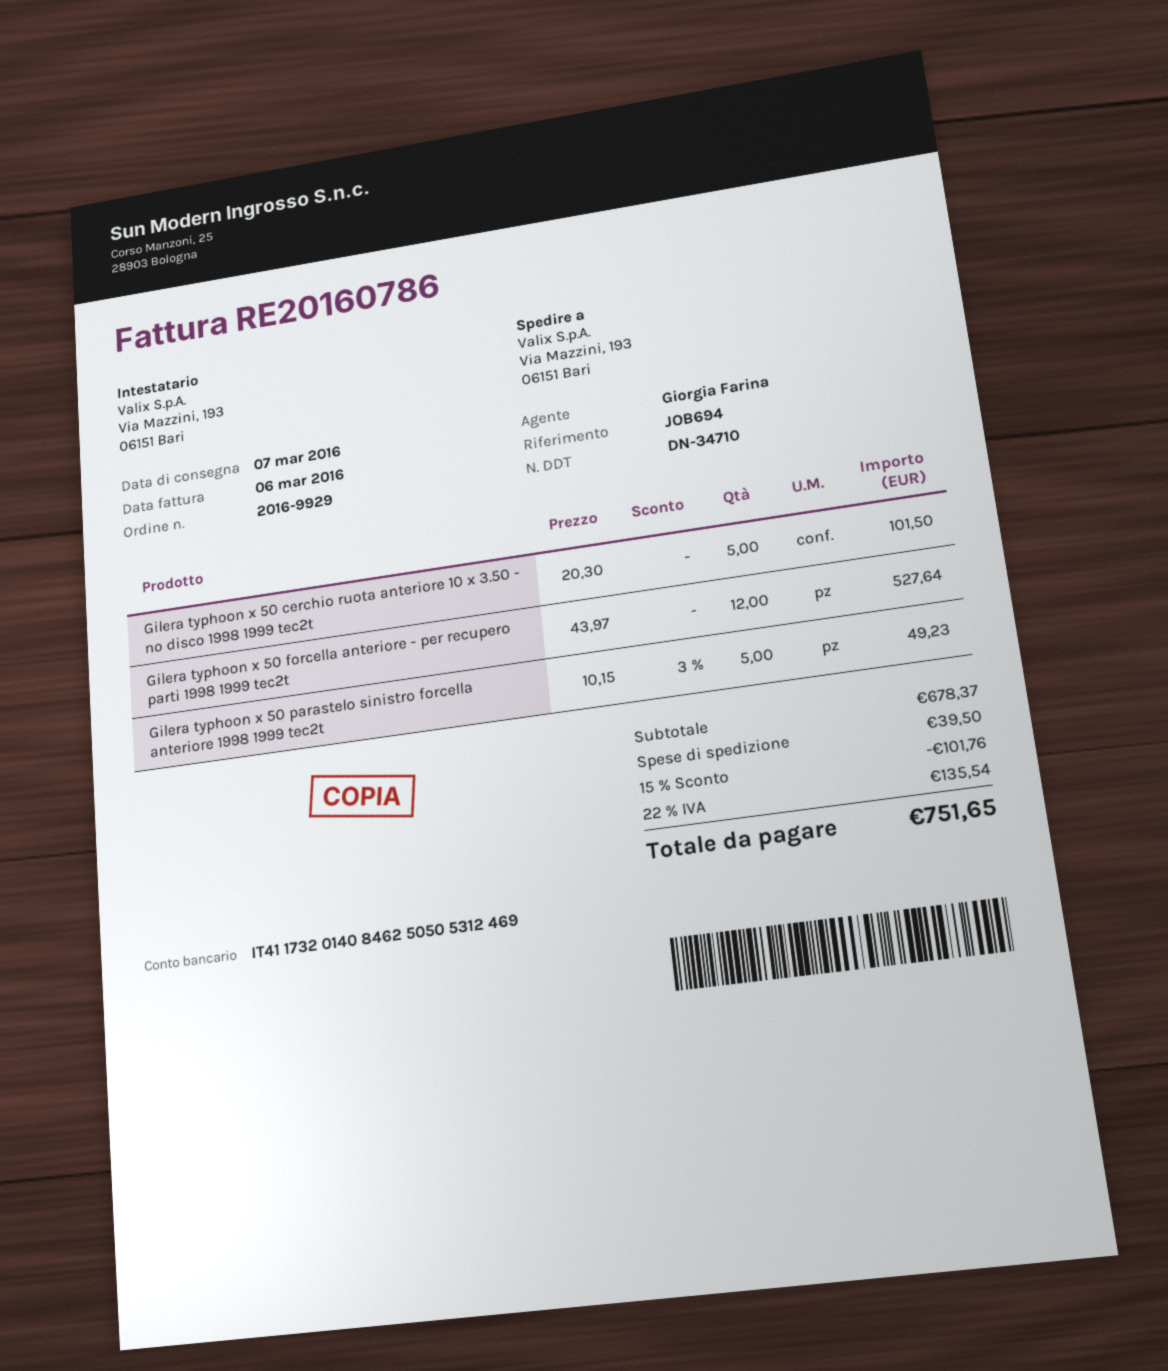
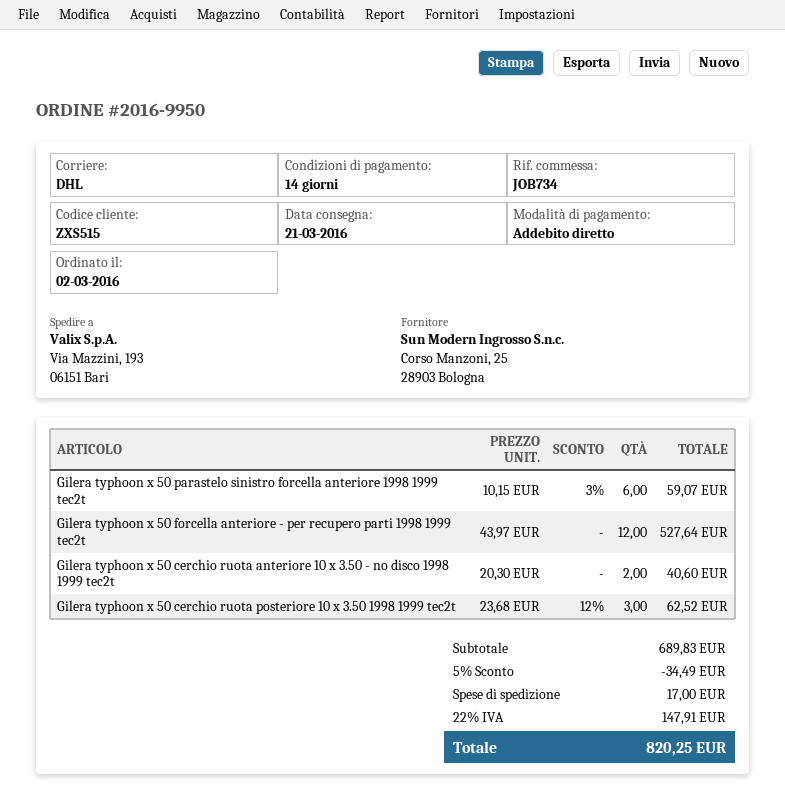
order number: 2016-9929 -> 2016-9950
delivery date: 2016-03-07 -> 2016-03-21
reference: JOB694 -> JOB734
Gilera typhoon x 50 cerchio ruota anteriore 10 x 3.50 - no disco 1998 1999 tec2t: 5 x 20.30 = 101.50 -> 2 x 20.30 = 40.60
Gilera typhoon x 50 parastelo sinistro forcella anteriore 1998 1999 tec2t: 5 x 10.15 - 3% = 49.23 -> 6 x 10.15 - 3% = 59.07
Gilera typhoon x 50 cerchio ruota posteriore 10 x 3.50 1998 1999 tec2t: none -> 3 x 23.68 - 12% = 62.52
subtotal: 678.37 -> 689.83
discount: 15% = 101.76 -> 5% = 34.49
shipping: 39.50 -> 17.00
tax: 22% = 135.54 -> 22% = 147.91
total: 751.65 -> 820.25

